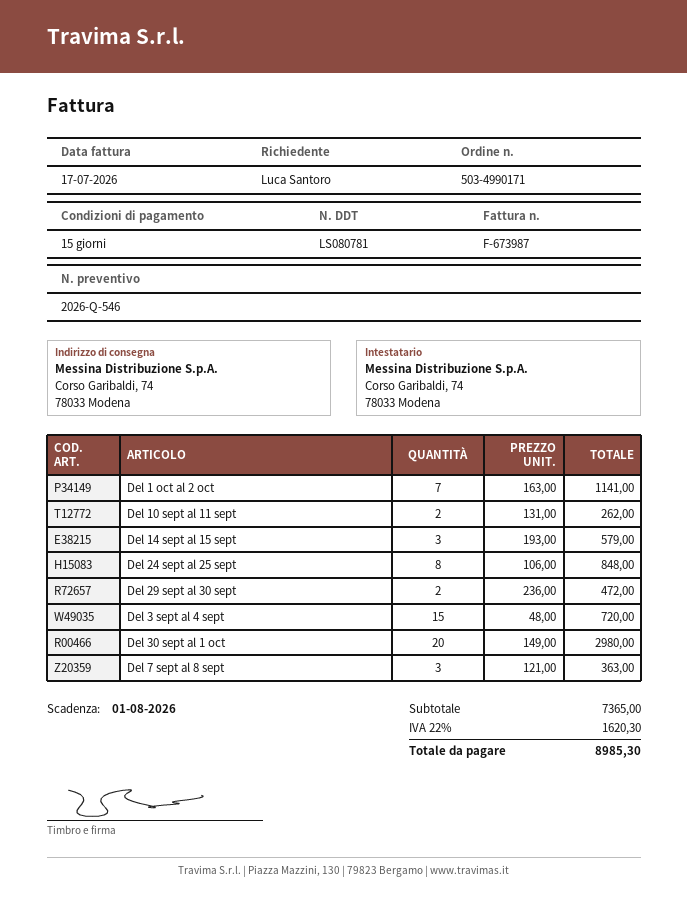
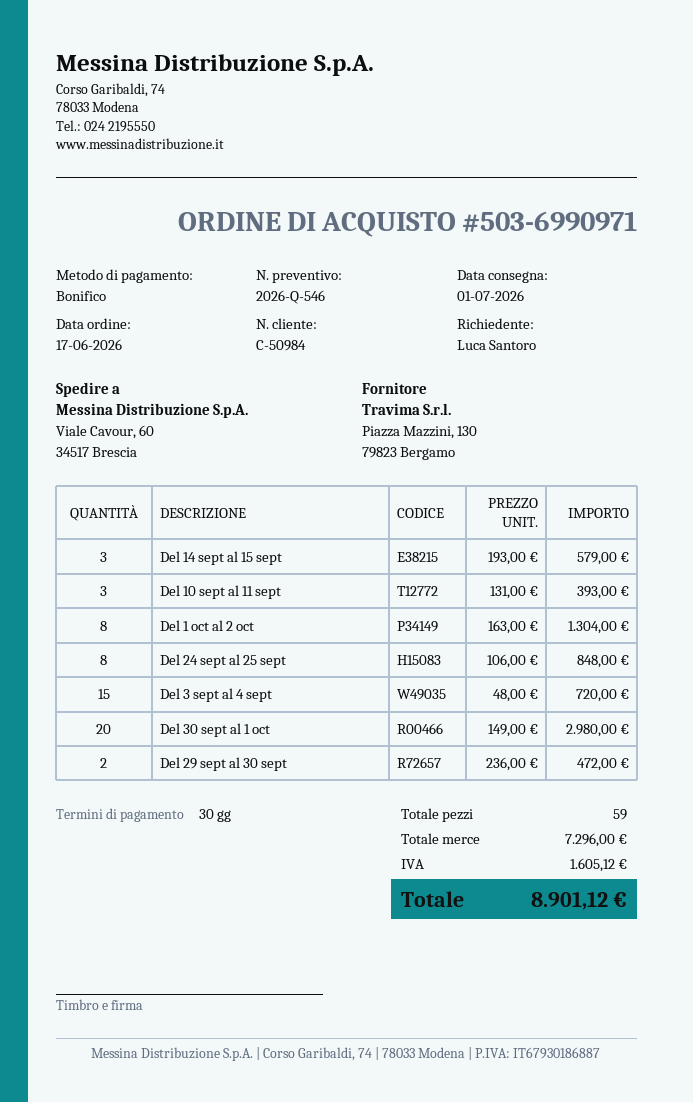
order number: 503-4990171 -> 503-6990971
payment terms: 15 days -> 30 days
ship to: Corso Garibaldi, 74, 78033 Modena -> Viale Cavour, 60, 34517 Brescia
Del 1 oct al 2 oct: 7 x 163.00 = 1141.00 -> 8 x 163.00 = 1304.00
Del 10 sept al 11 sept: 2 x 131.00 = 262.00 -> 3 x 131.00 = 393.00
Del 7 sept al 8 sept: 3 x 121.00 = 363.00 -> none
subtotal: 7365.00 -> 7296.00
tax: 1620.30 -> 1605.12
total: 8985.30 -> 8901.12

